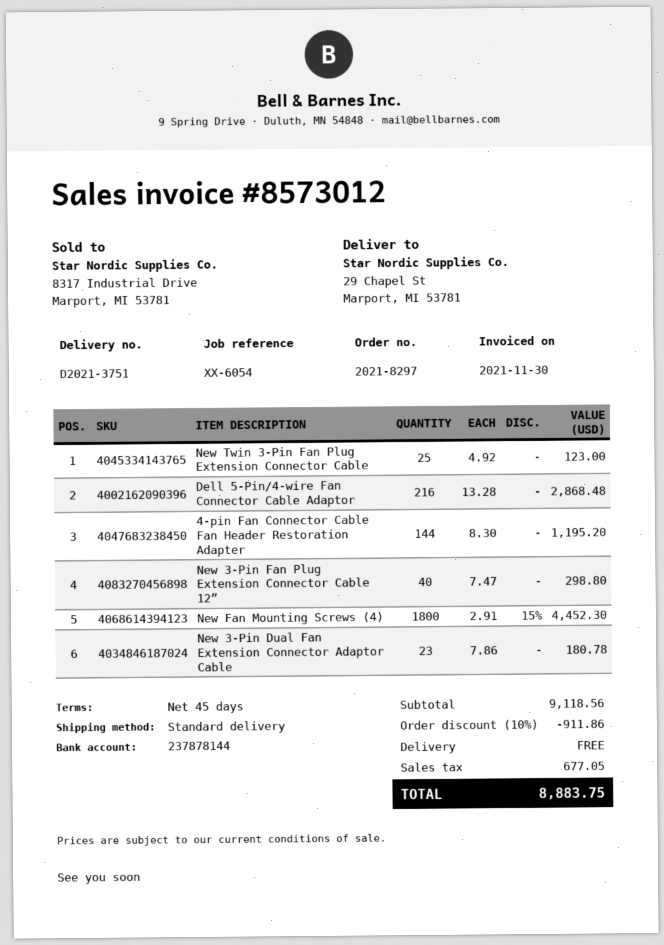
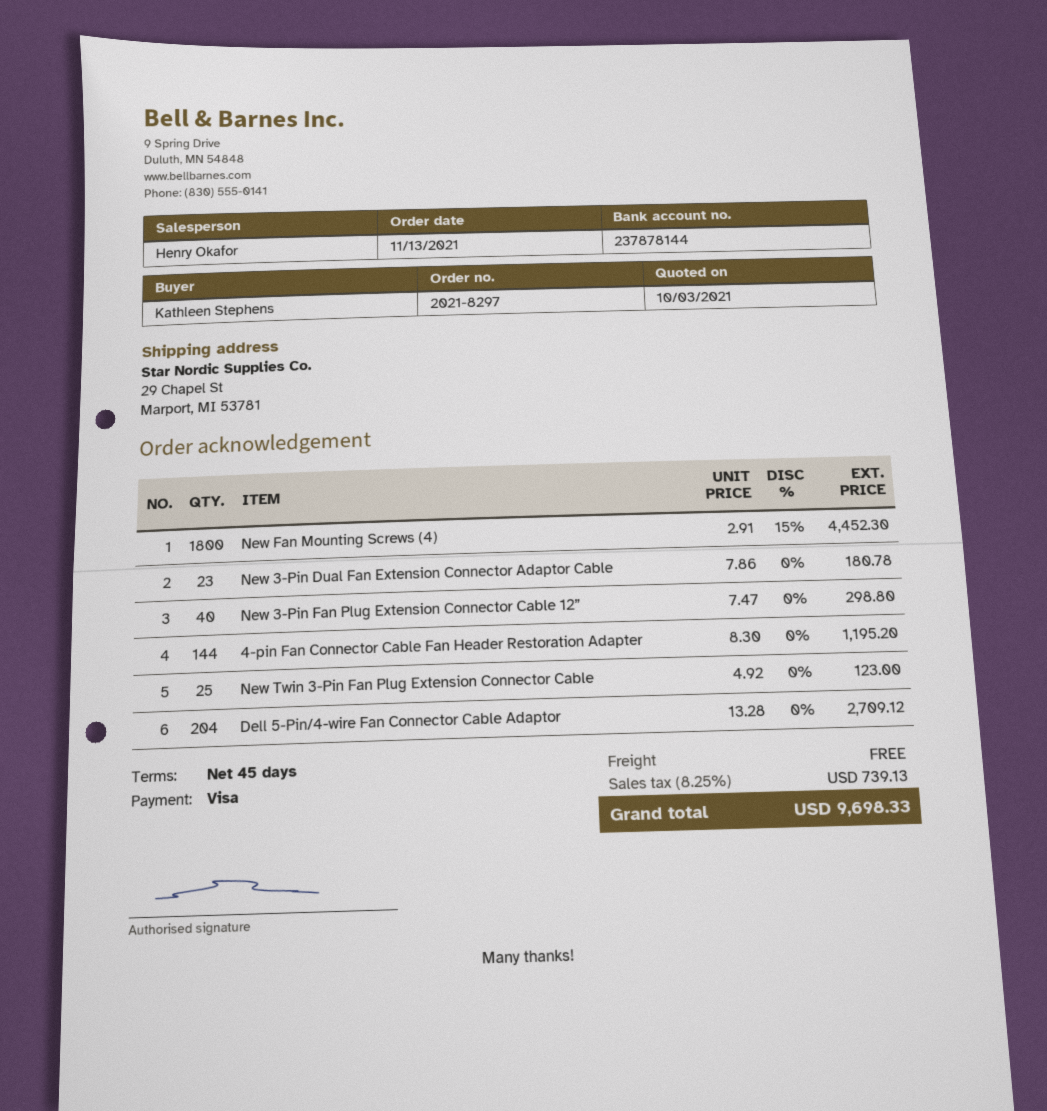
Dell 5-Pin/4-wire Fan Connector Cable Adaptor: 216 x 13.28 = 2868.48 -> 204 x 13.28 = 2709.12
discount: 10% = 911.86 -> none
tax: 677.05 -> 739.13
total: 8883.75 -> 9698.33

